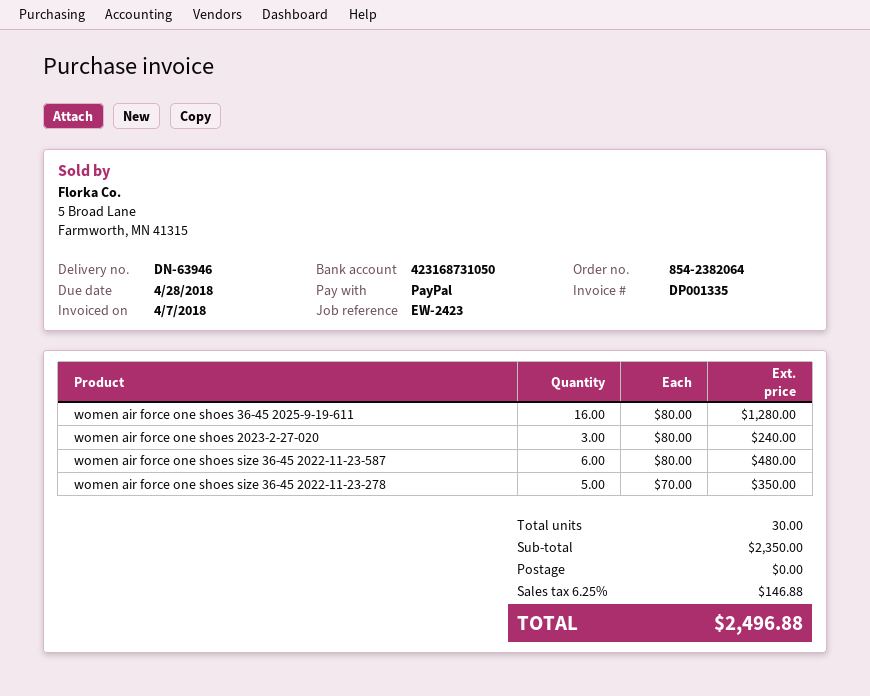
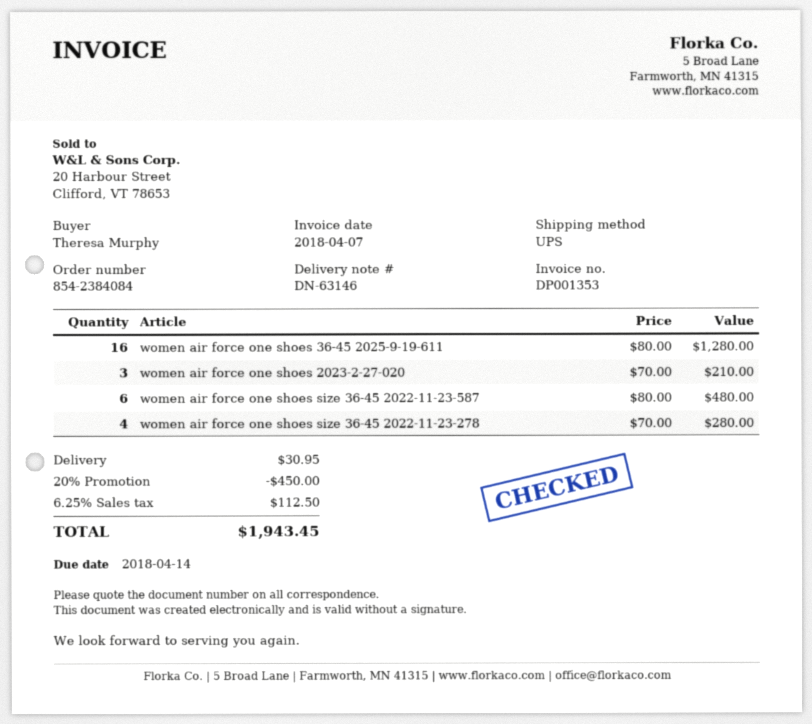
order number: 854-2382064 -> 854-2384084
delivery note number: DN-63946 -> DN-63146
invoice number: DP001335 -> DP001353
due date: 2018-04-28 -> 2018-04-14
women air force one shoes 2023-2-27-020: 3 x 80.00 = 240.00 -> 3 x 70.00 = 210.00
women air force one shoes size 36-45 2022-11-23-278: 5 x 70.00 = 350.00 -> 4 x 70.00 = 280.00
discount: none -> 20% = 450.00
shipping: 0.00 -> 30.95
tax: 6.25% = 146.88 -> 6.25% = 112.50
total: 2496.88 -> 1943.45

